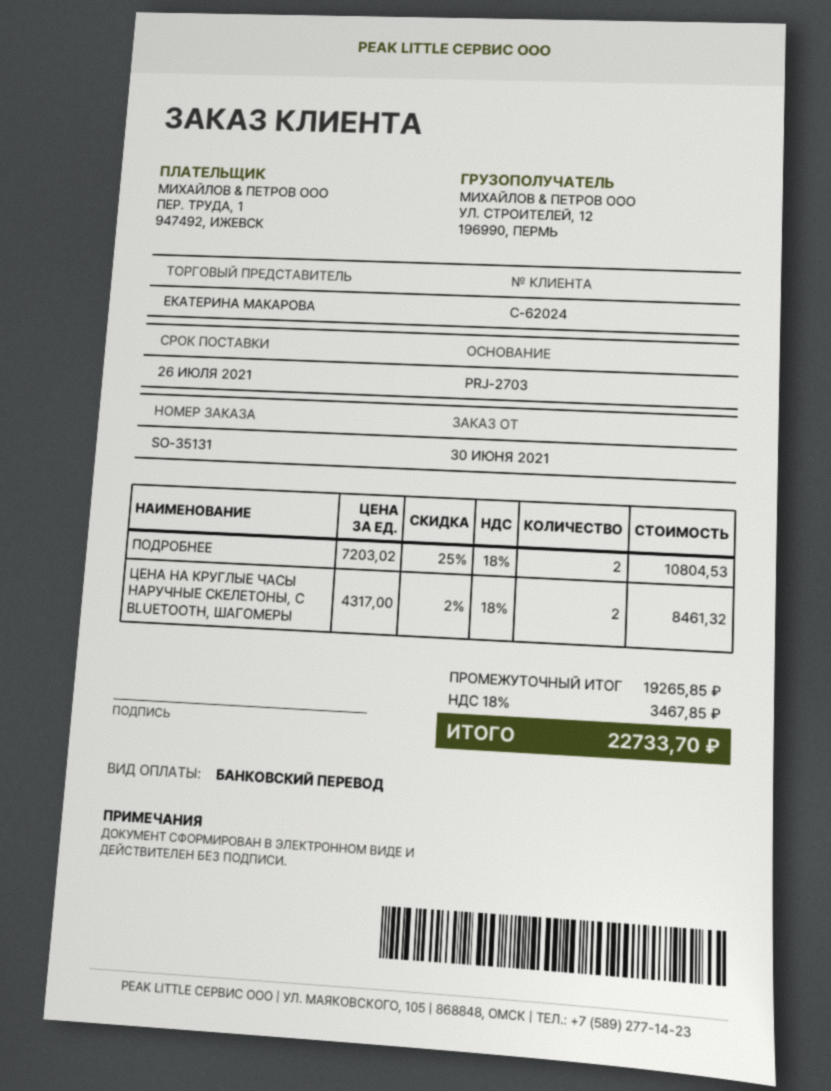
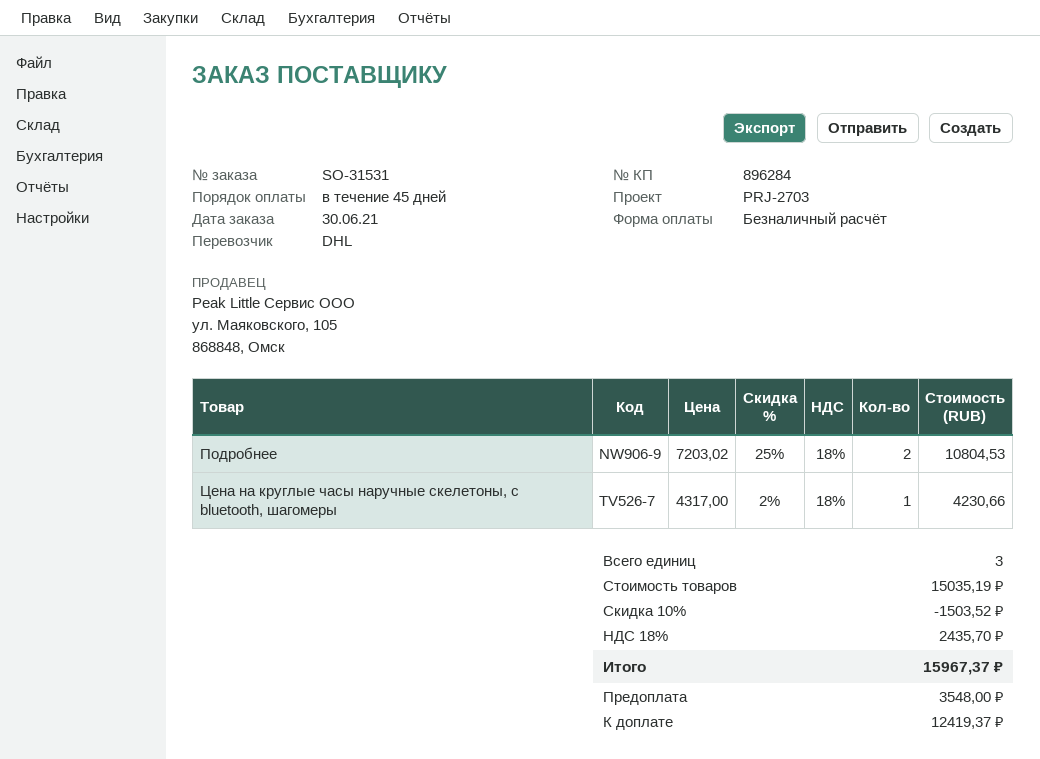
order number: SO-35131 -> SO-31531
ЦЕНА НА КРУГЛЫЕ ЧАСЫ НАРУЧНЫЕ СКЕЛЕТОНЫ, С BLUETOOTH, ШАГОМЕРЫ: 2 x 4317.00 - 2% = 8461.32 -> 1 x 4317.00 - 2% = 4230.66
subtotal: 19265.85 -> 15035.19
discount: none -> 10% = 1503.52
tax: 18% = 3467.85 -> 18% = 2435.70
total: 22733.70 -> 15967.37

